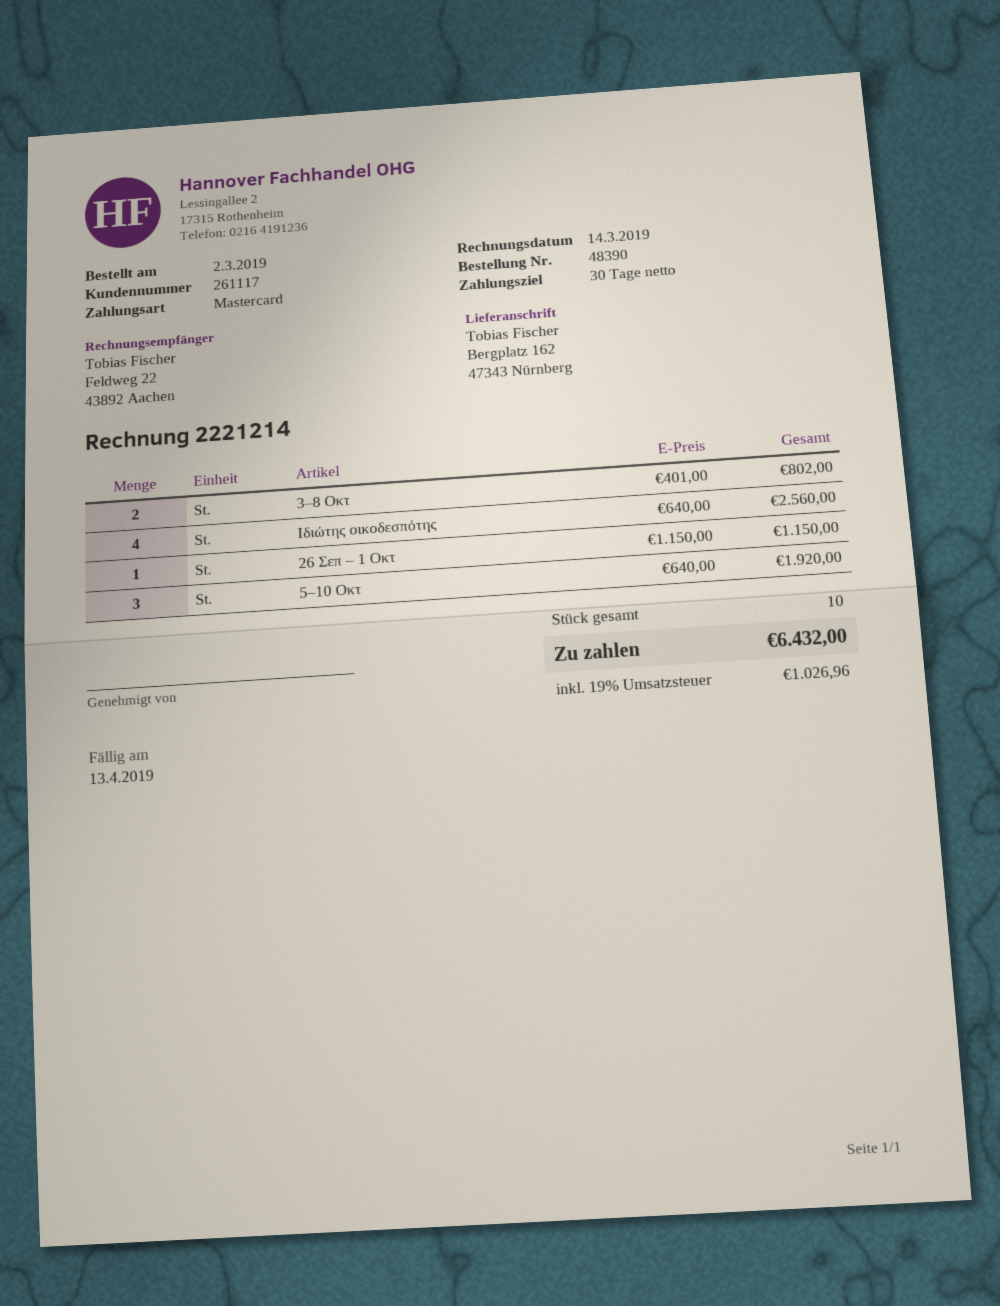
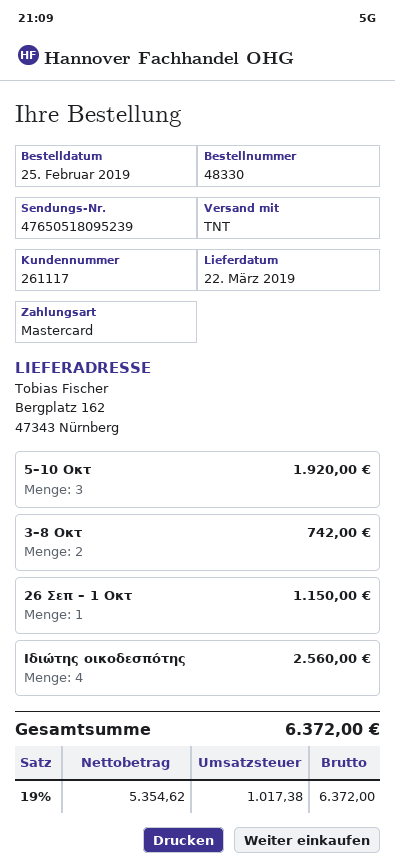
order number: 48390 -> 48330
order date: 2019-03-02 -> 2019-02-25
3–8 Οκτ: 2 for 802.00 -> 2 for 742.00
tax: 19% = 1026.96 -> 19% = 1017.38
total: 6432.00 -> 6372.00

